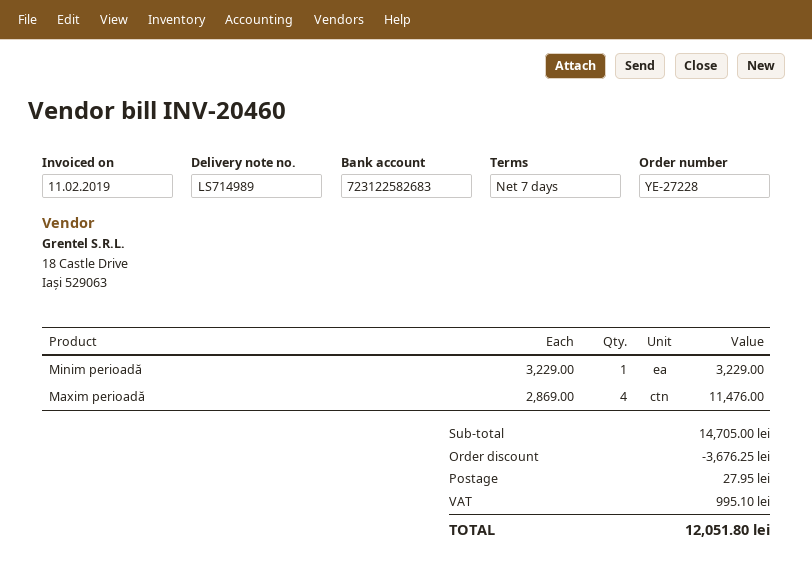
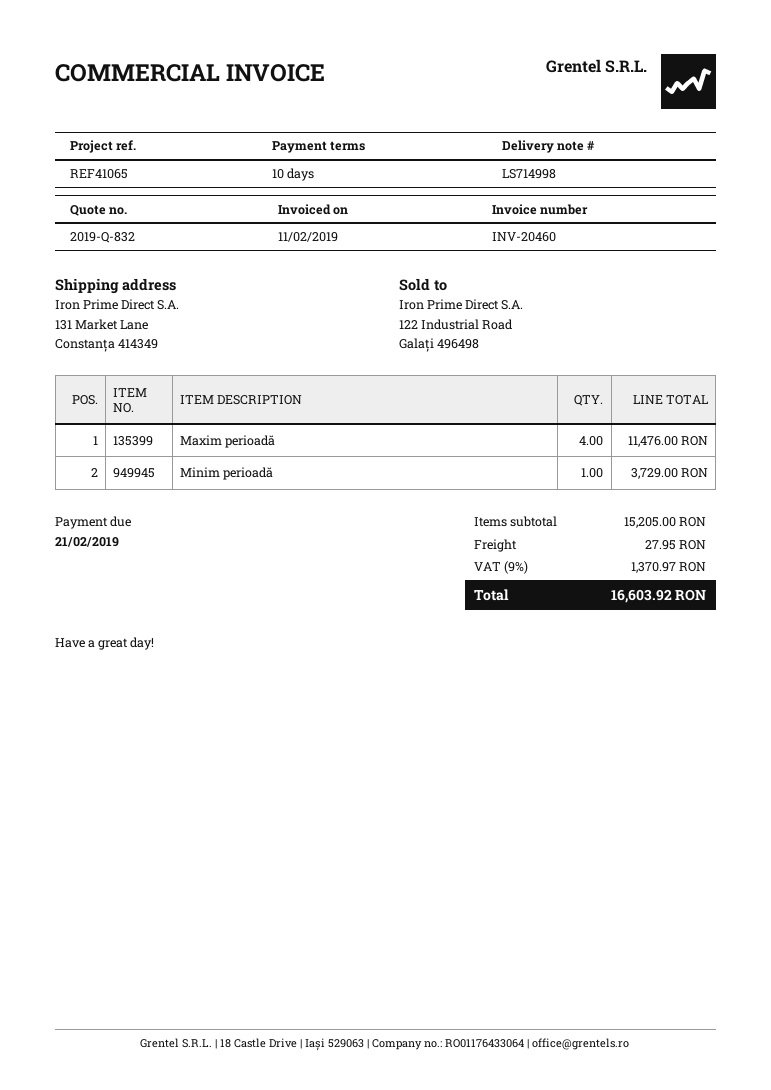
delivery note number: LS714989 -> LS714998
payment terms: 7 days -> 10 days
Minim perioadă: 1 for 3229.00 -> 1 for 3729.00
subtotal: 14705.00 -> 15205.00
discount: 3676.25 -> none
tax: 995.10 -> 1370.97
total: 12051.80 -> 16603.92

